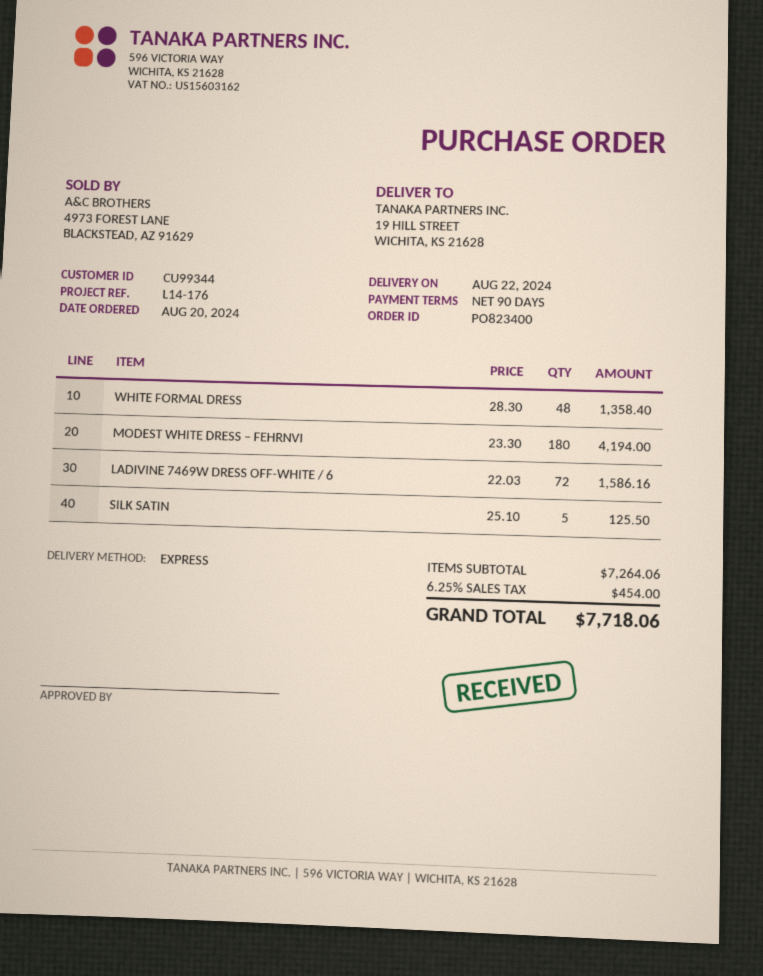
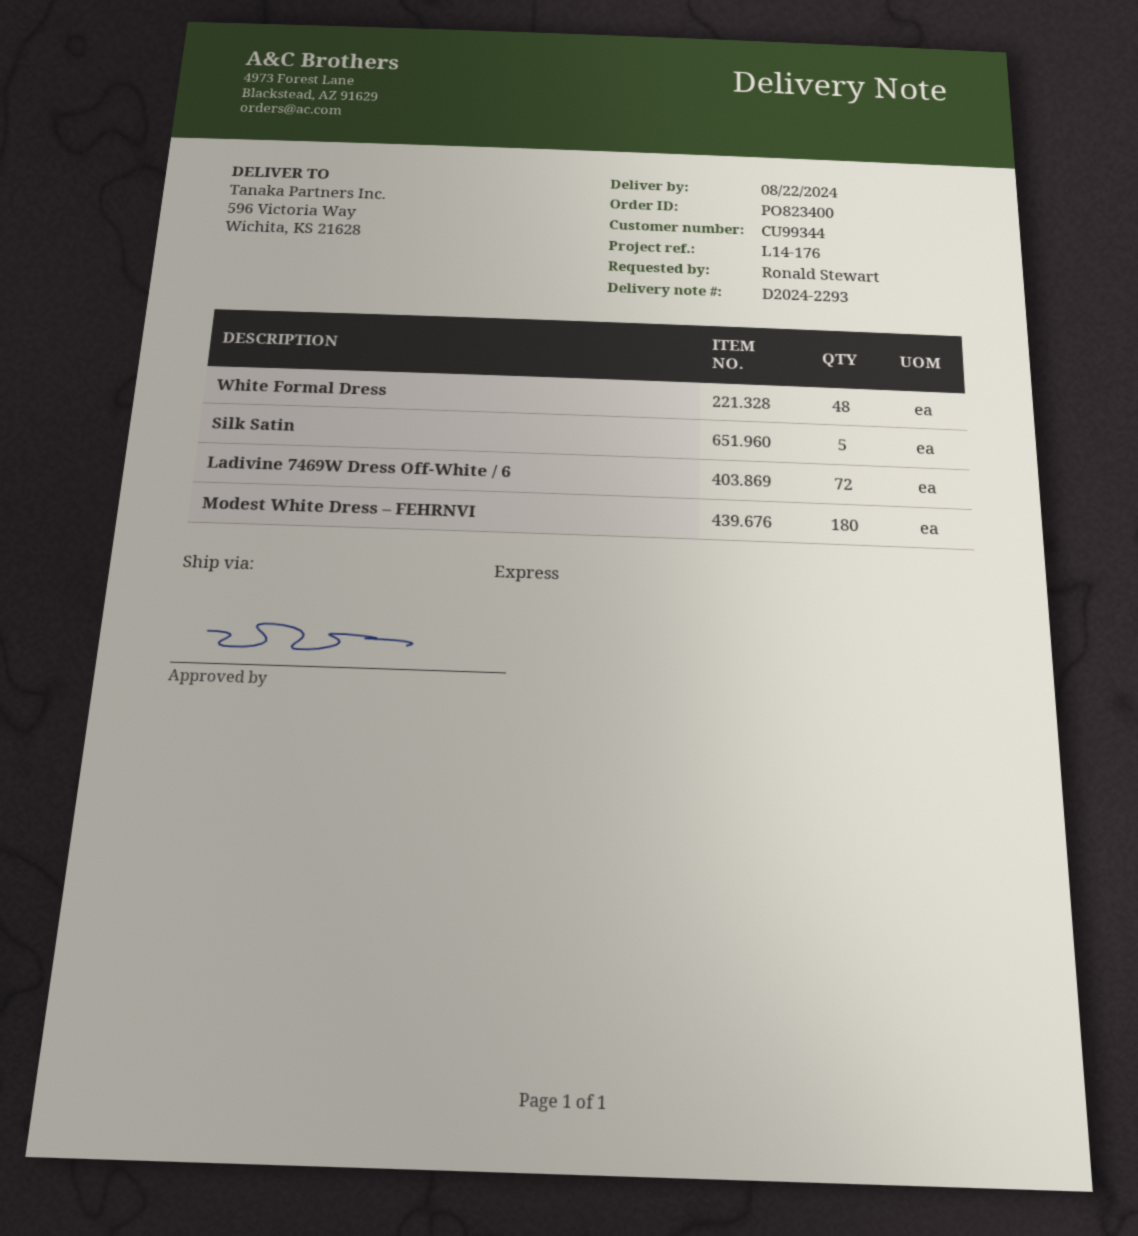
ship to: 19 HILL STREET, WICHITA, KS 21628 -> 596 Victoria Way, Wichita, KS 21628

